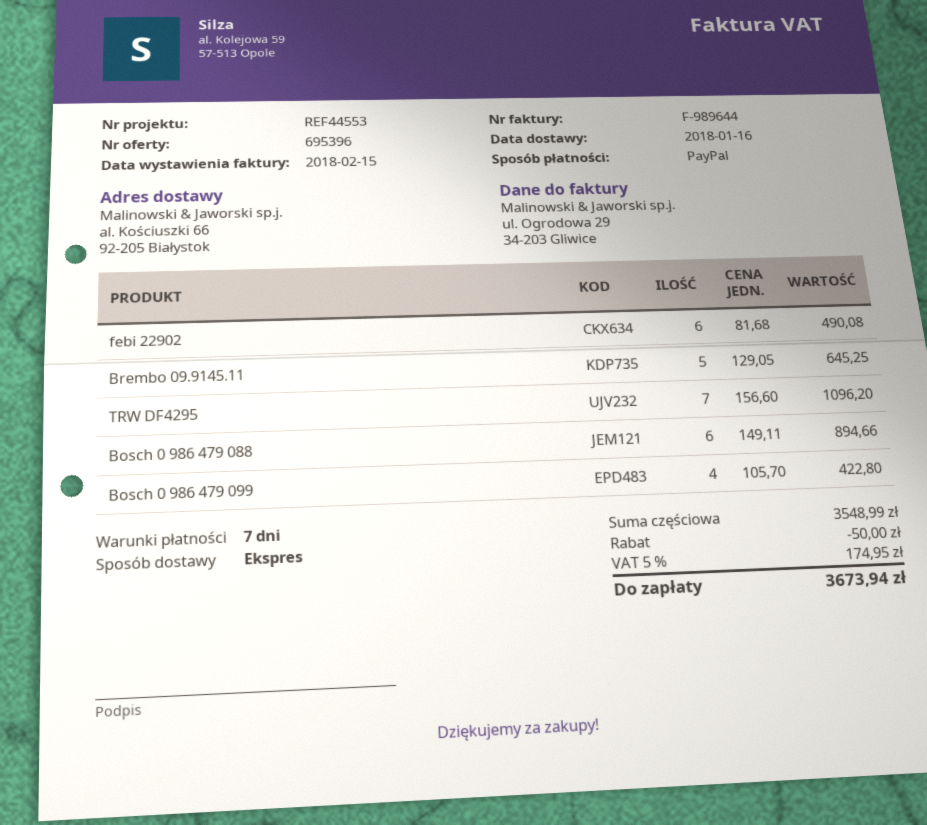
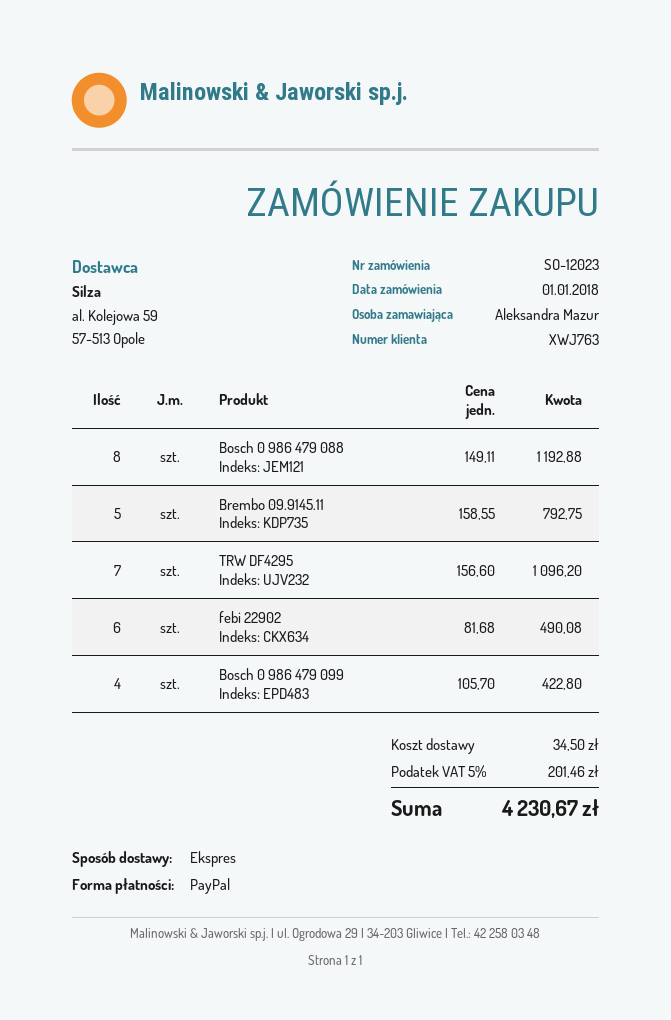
Brembo 09.9145.11: 5 x 129.05 = 645.25 -> 5 x 158.55 = 792.75
Bosch 0 986 479 088: 6 x 149.11 = 894.66 -> 8 x 149.11 = 1192.88
discount: 50.00 -> none
shipping: none -> 34.50
tax: 5% = 174.95 -> 5% = 201.46
total: 3673.94 -> 4230.67

